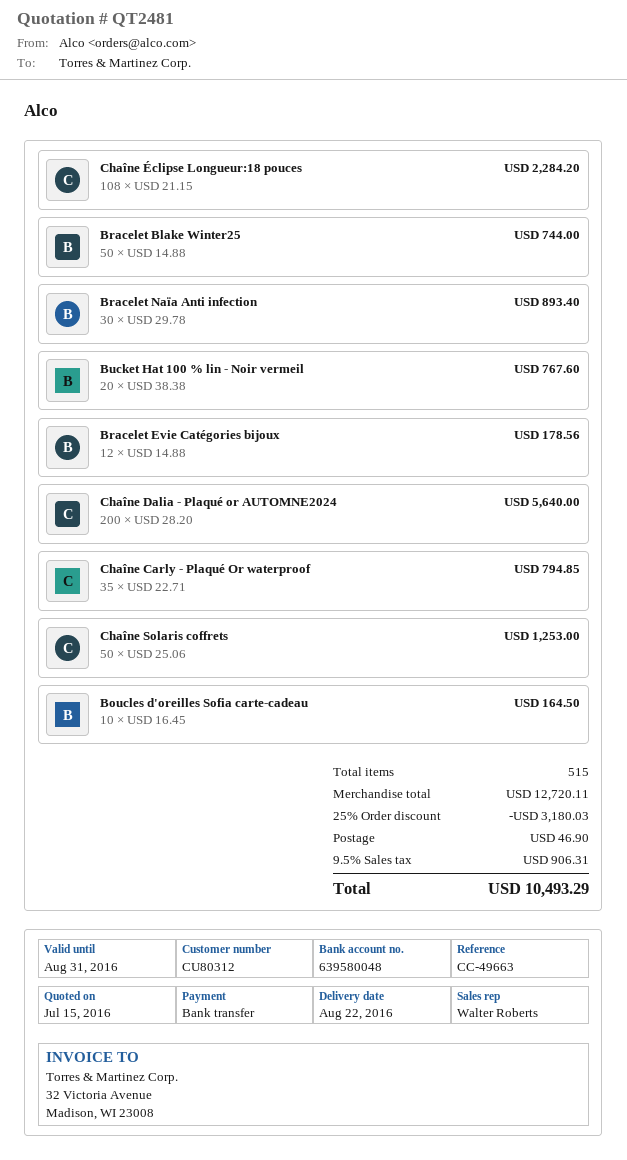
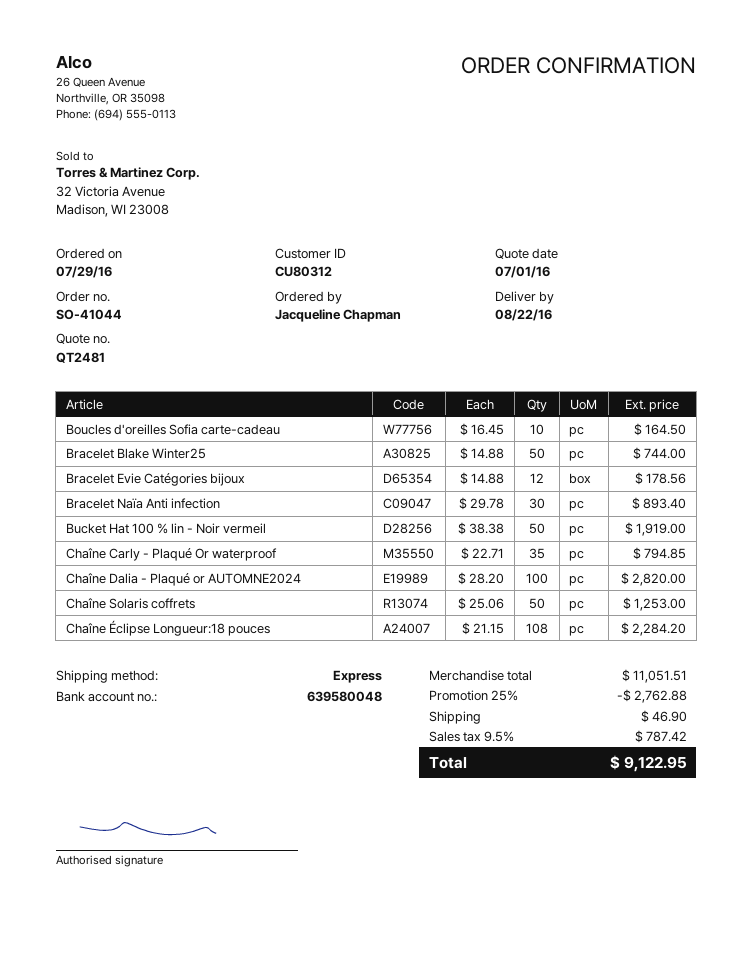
quote date: 2016-07-15 -> 2016-07-01
Bucket Hat 100 % lin - Noir vermeil: 20 x 38.38 = 767.60 -> 50 x 38.38 = 1919.00
Chaîne Dalia - Plaqué or AUTOMNE2024: 200 x 28.20 = 5640.00 -> 100 x 28.20 = 2820.00
subtotal: 12720.11 -> 11051.51
discount: 25% = 3180.03 -> 25% = 2762.88
tax: 9.5% = 906.31 -> 9.5% = 787.42
total: 10493.29 -> 9122.95

